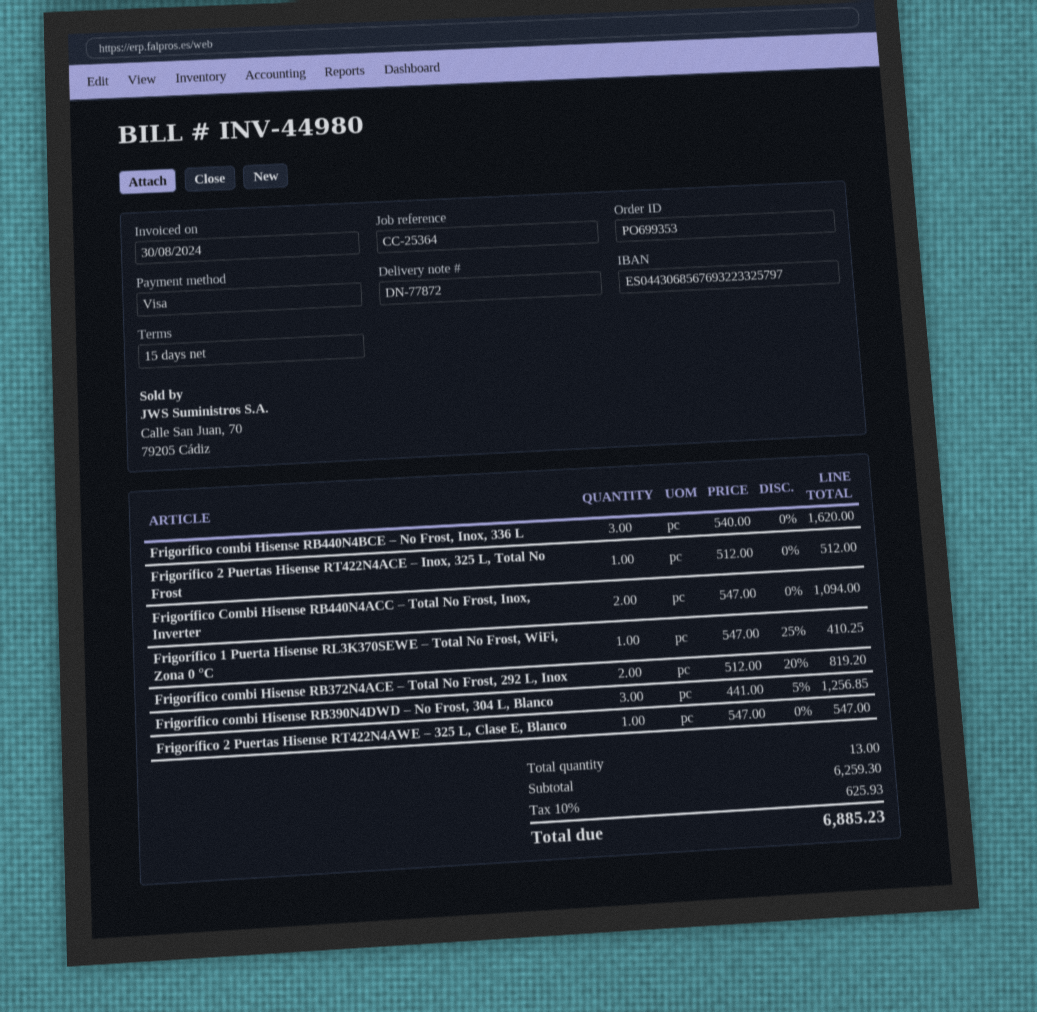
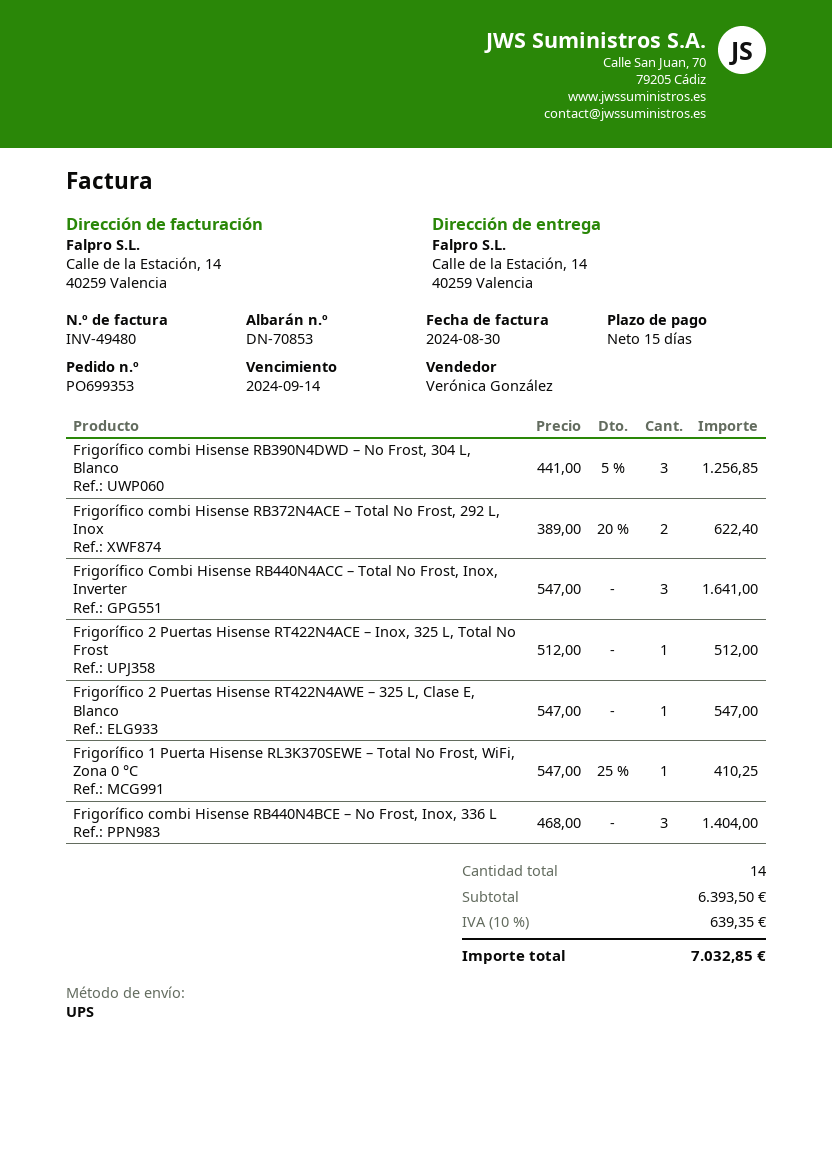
delivery note number: DN-77872 -> DN-70853
invoice number: INV-44980 -> INV-49480
Frigorífico combi Hisense RB440N4BCE – No Frost, Inox, 336 L: 3 x 540.00 = 1620.00 -> 3 x 468.00 = 1404.00
Frigorífico Combi Hisense RB440N4ACC – Total No Frost, Inox, Inverter: 2 x 547.00 = 1094.00 -> 3 x 547.00 = 1641.00
Frigorífico combi Hisense RB372N4ACE – Total No Frost, 292 L, Inox: 2 x 512.00 - 20% = 819.20 -> 2 x 389.00 - 20% = 622.40
total quantity: 13 -> 14
subtotal: 6259.30 -> 6393.50
tax: 10% = 625.93 -> 10% = 639.35
total: 6885.23 -> 7032.85

